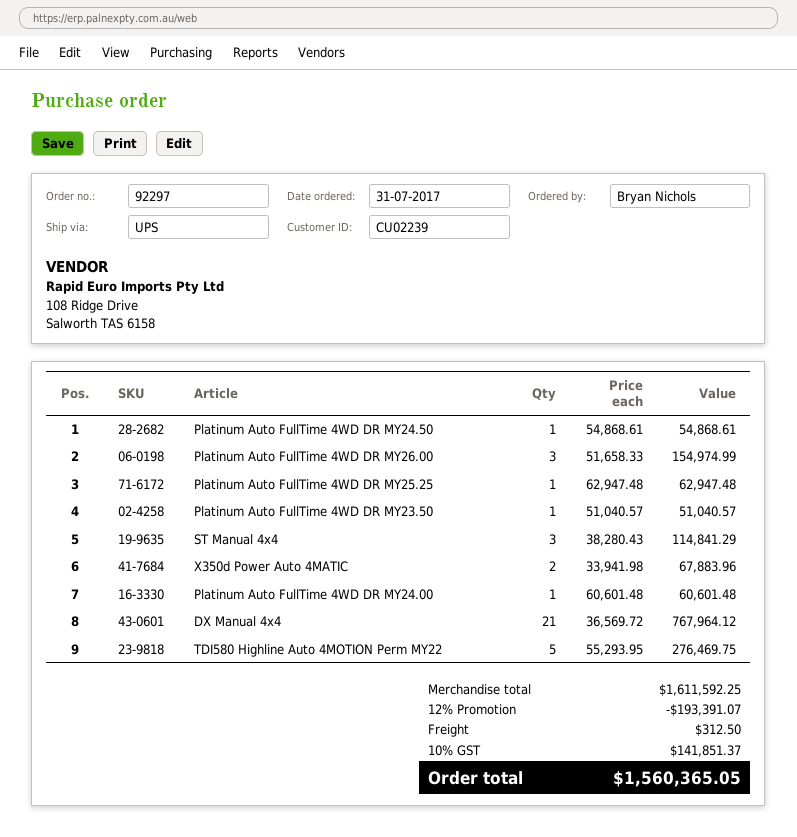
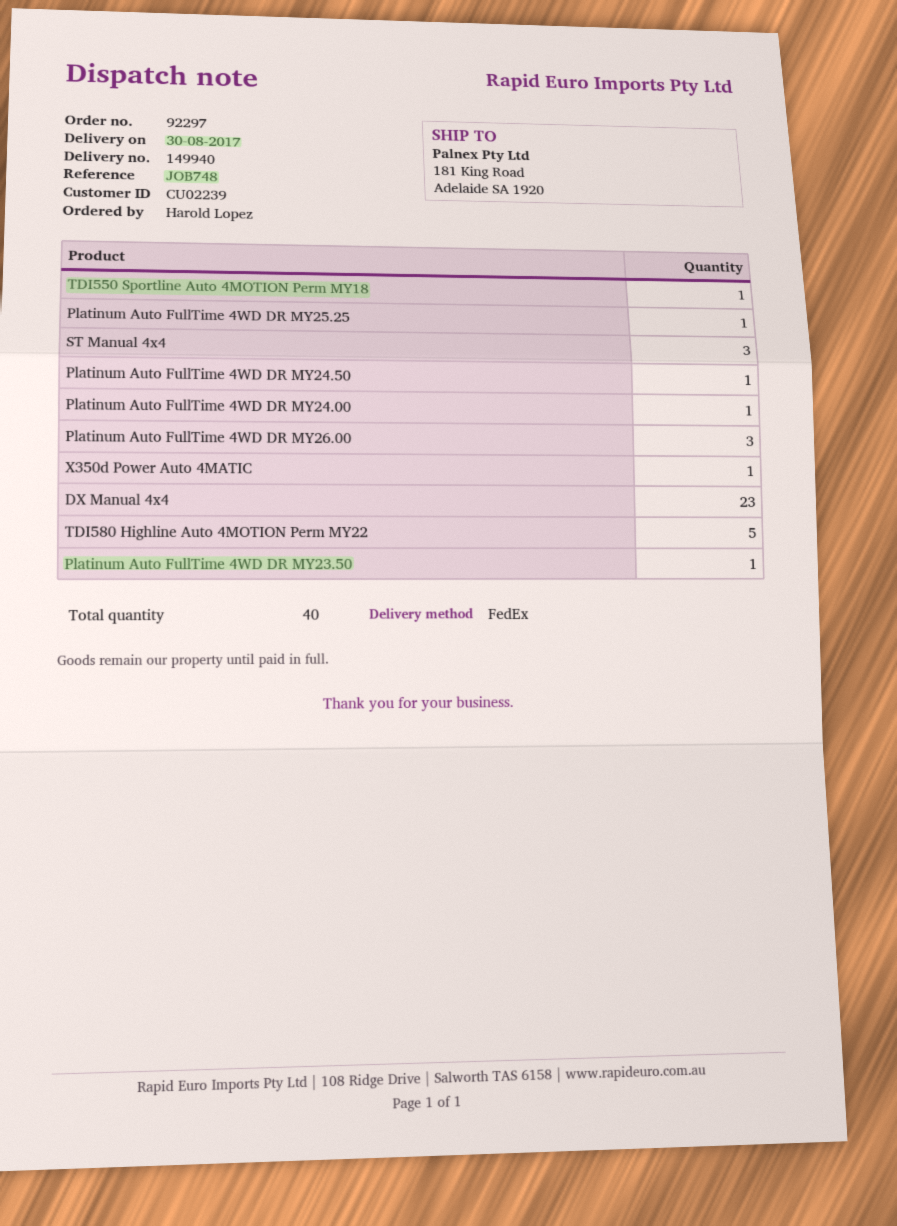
ordered by: Bryan Nichols -> Harold Lopez
shipping method: UPS -> FedEx
X350d Power Auto 4MATIC: 2 -> 1
DX Manual 4x4: 21 -> 23
TDI550 Sportline Auto 4MOTION Perm MY18: none -> 1

